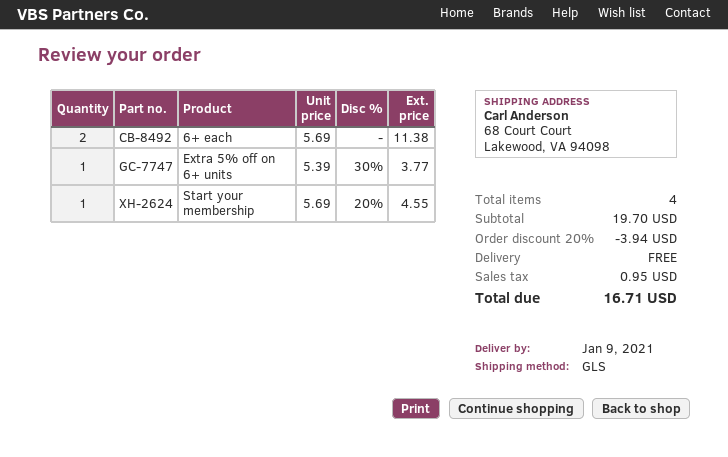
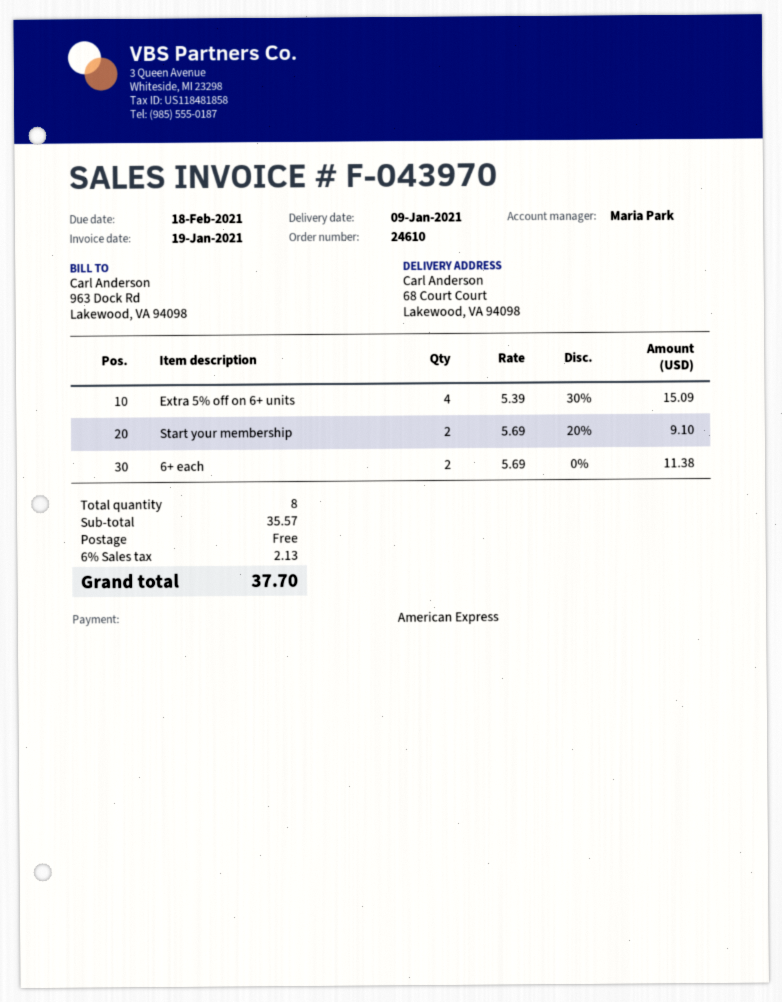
Extra 5% off on 6+ units: 1 x 5.39 - 30% = 3.77 -> 4 x 5.39 - 30% = 15.09
Start your membership: 1 x 5.69 - 20% = 4.55 -> 2 x 5.69 - 20% = 9.10
total quantity: 4 -> 8
subtotal: 19.70 -> 35.57
discount: 20% = 3.94 -> none
tax: 0.95 -> 2.13
total: 16.71 -> 37.70

